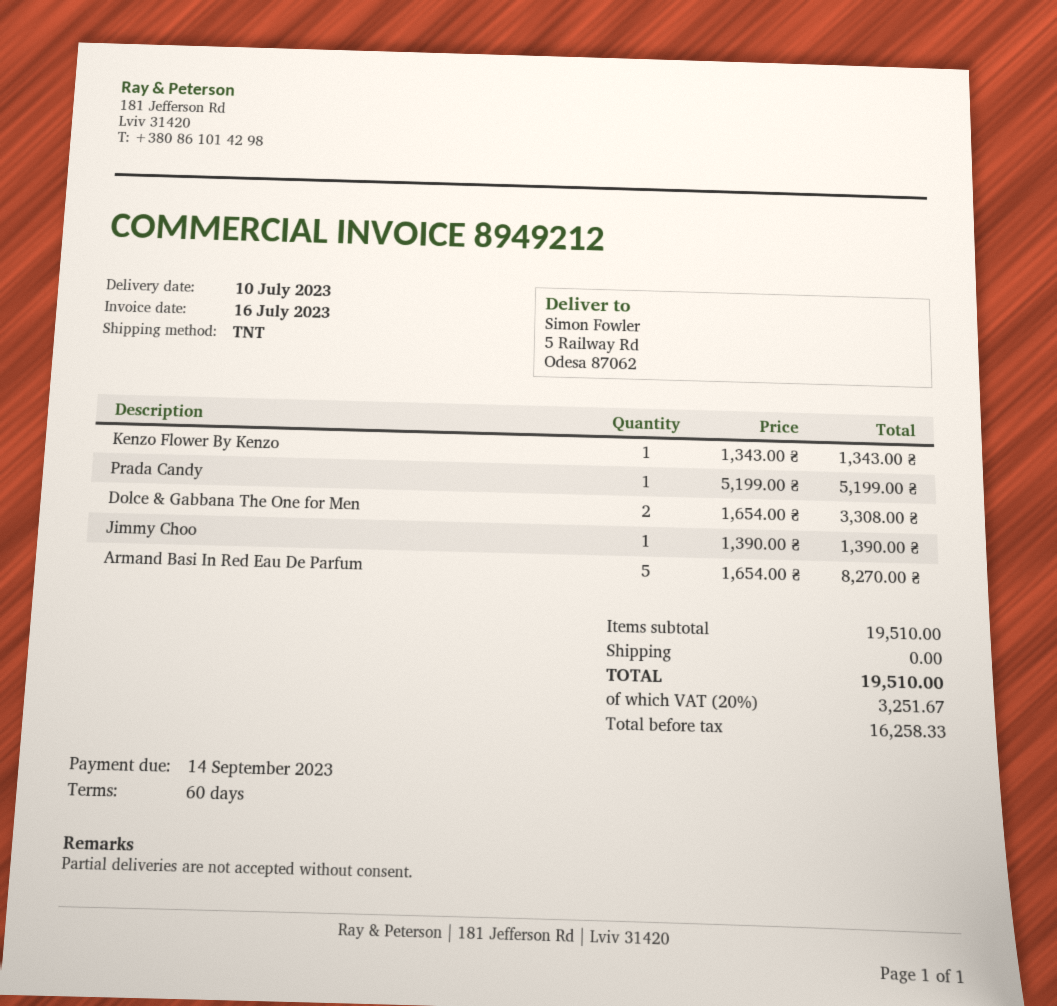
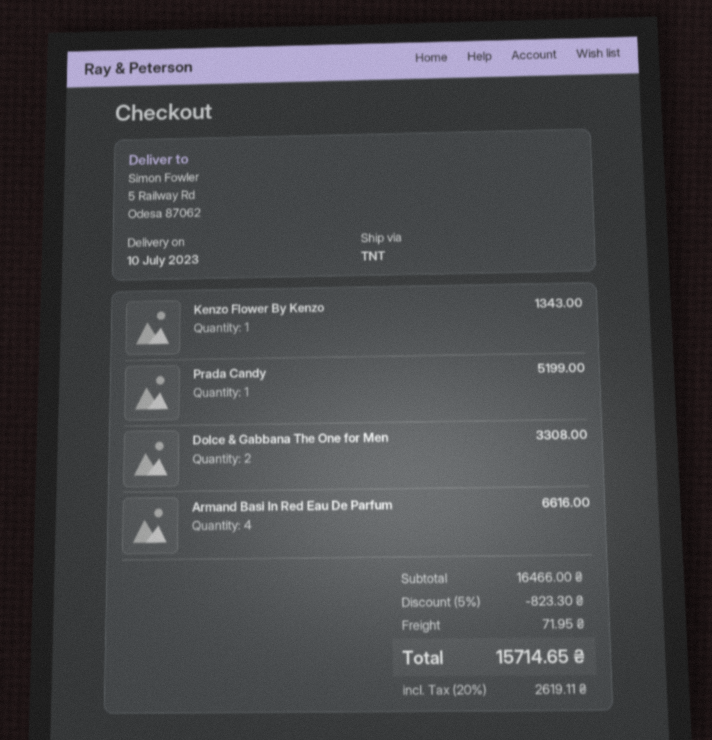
Jimmy Choo: 1 for 1390.00 -> none
Armand Basi In Red Eau De Parfum: 5 for 8270.00 -> 4 for 6616.00
subtotal: 19510.00 -> 16466.00
discount: none -> 5% = 823.30
shipping: 0.00 -> 71.95
tax: 20% = 3251.67 -> 20% = 2619.11
total: 19510.00 -> 15714.65

